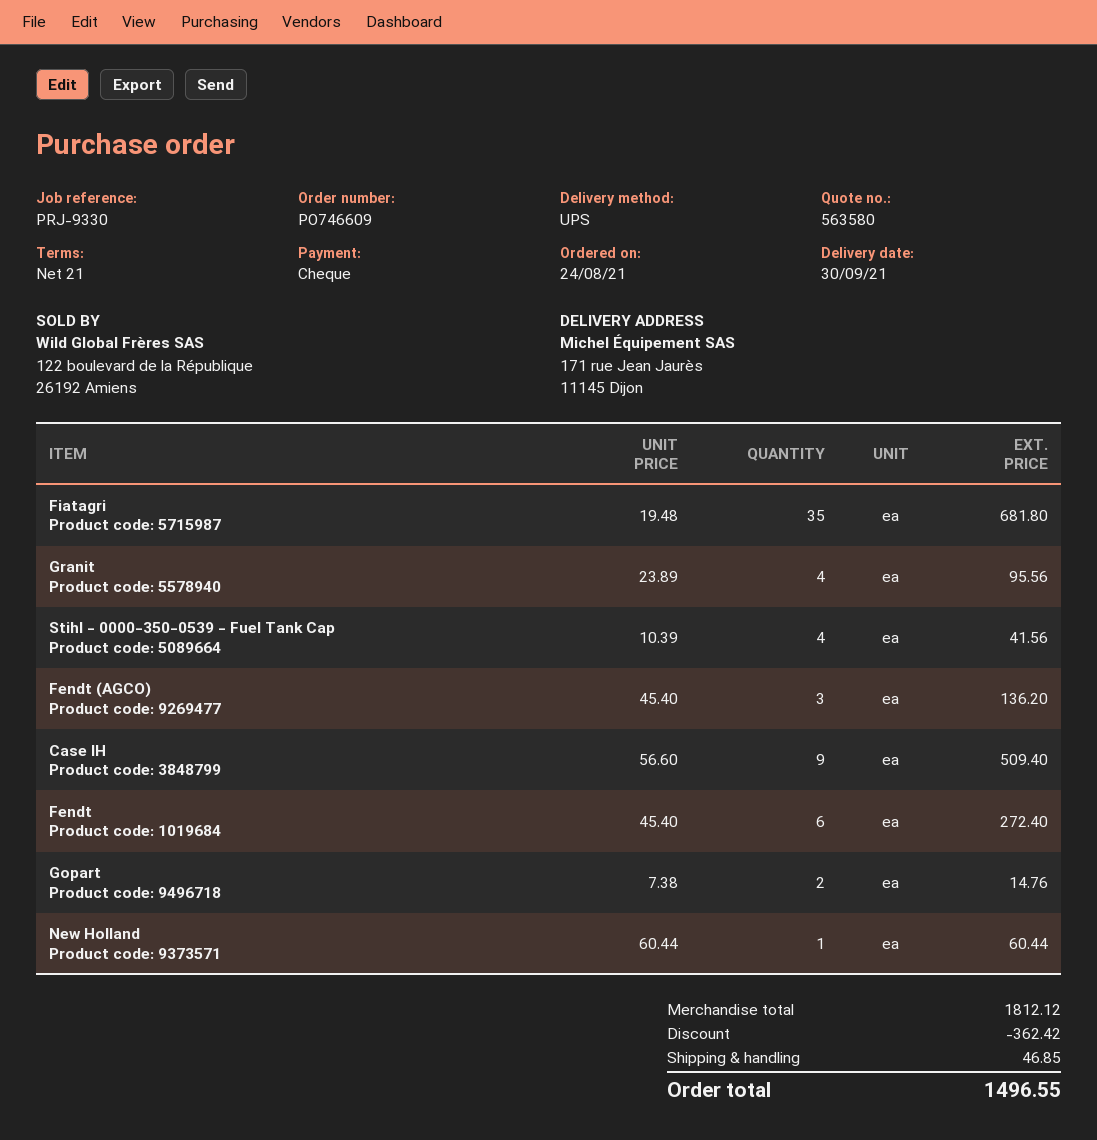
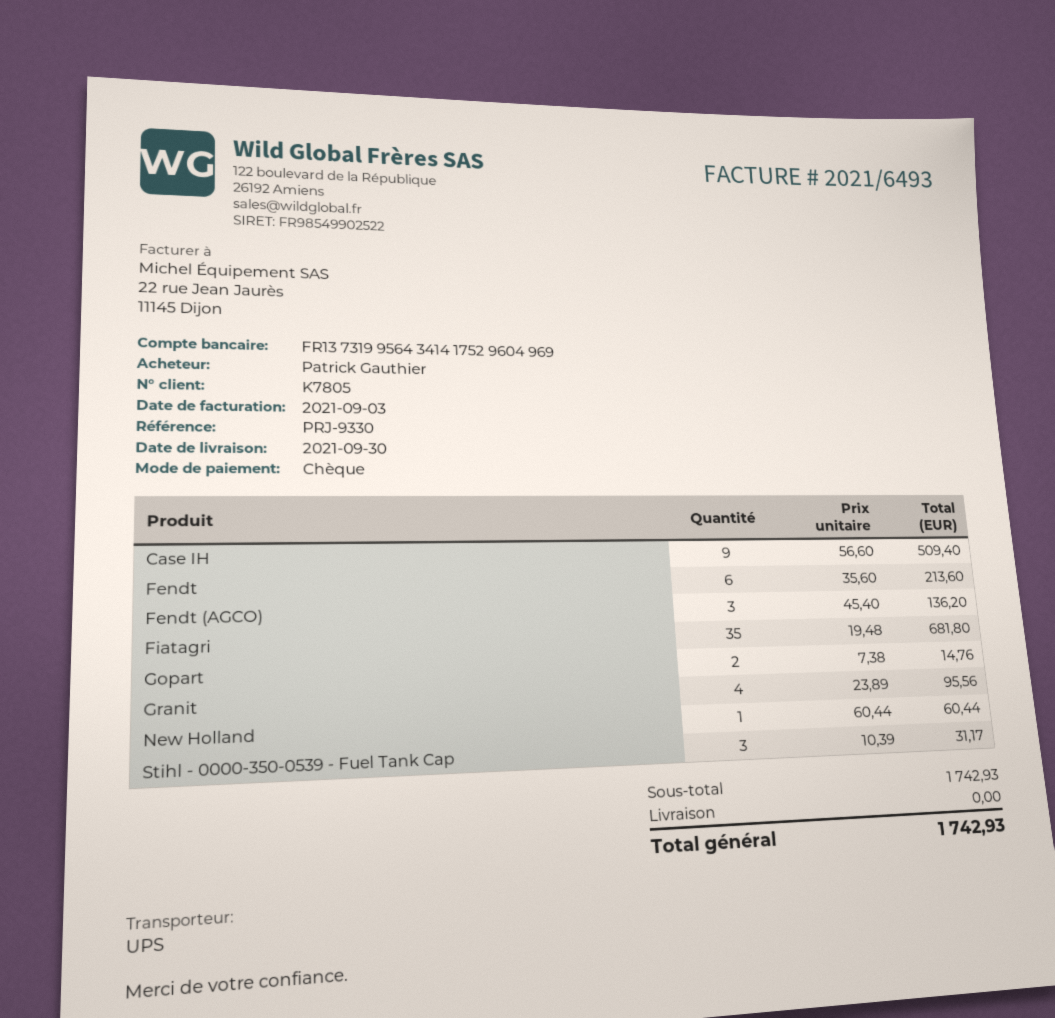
Stihl - 0000-350-0539 - Fuel Tank Cap: 4 x 10.39 = 41.56 -> 3 x 10.39 = 31.17
Fendt: 6 x 45.40 = 272.40 -> 6 x 35.60 = 213.60
subtotal: 1812.12 -> 1742.93
discount: 362.42 -> none
shipping: 46.85 -> 0.00
total: 1496.55 -> 1742.93

